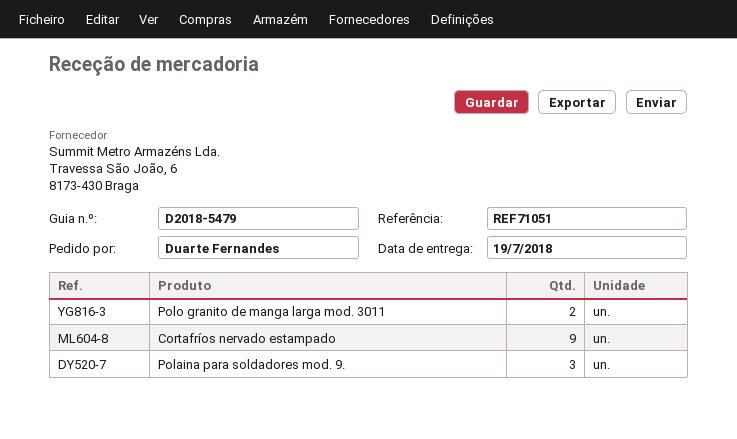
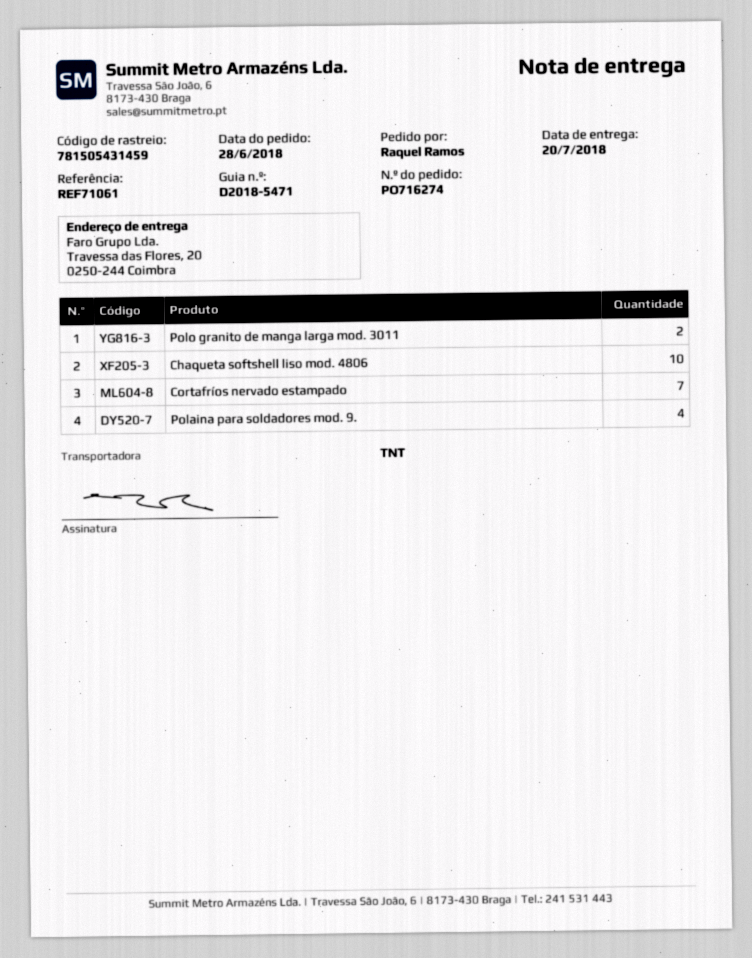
delivery note number: D2018-5479 -> D2018-5471
delivery date: 2018-07-19 -> 2018-07-20
reference: REF71051 -> REF71061
ordered by: Duarte Fernandes -> Raquel Ramos
Cortafríos nervado estampado: 9 -> 7
Polaina para soldadores mod. 9.: 3 -> 4
Chaqueta softshell liso mod. 4806: none -> 10

